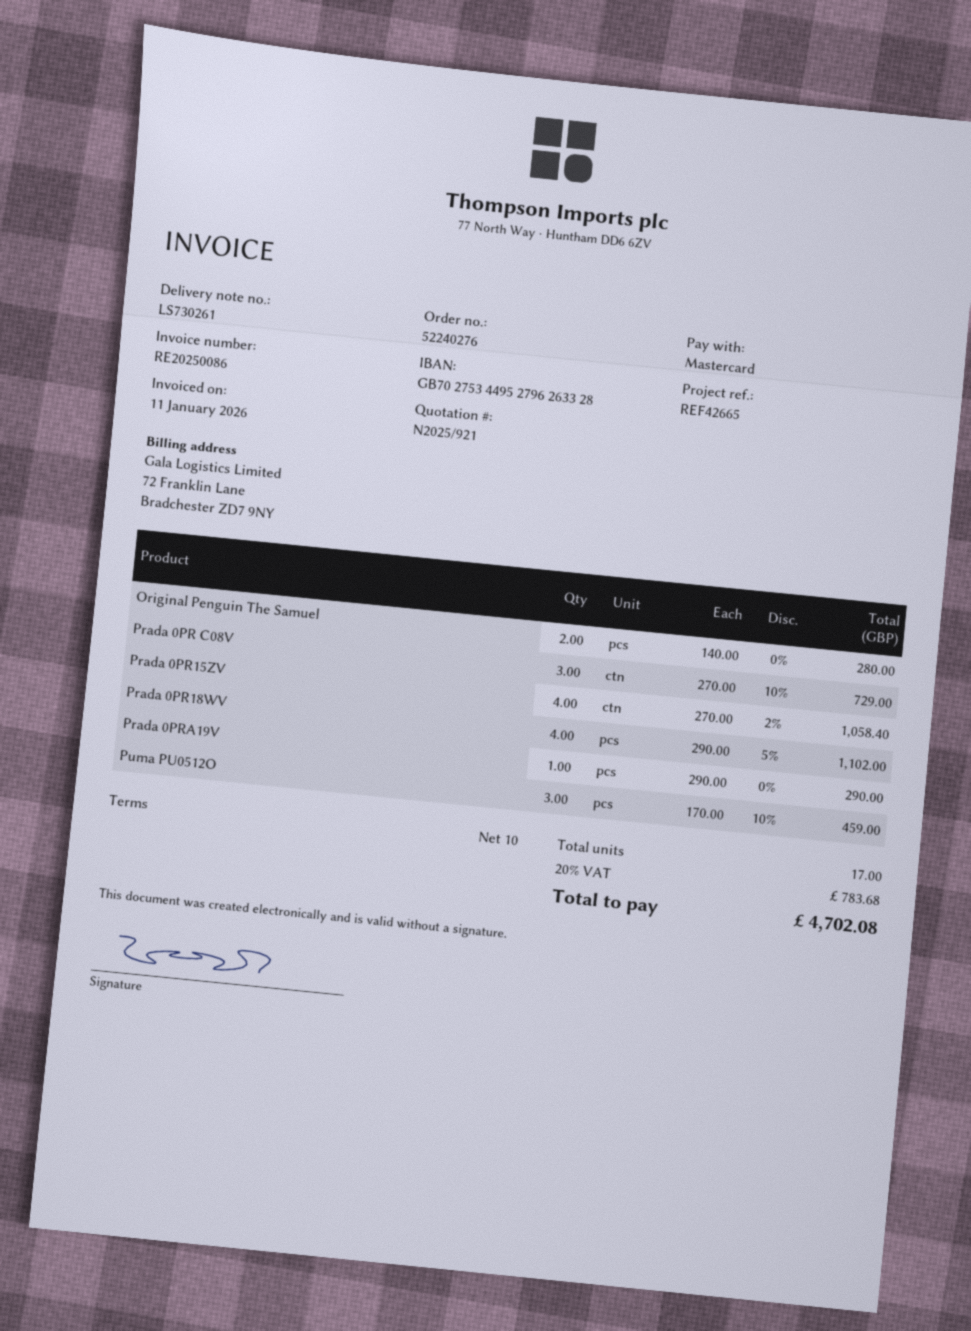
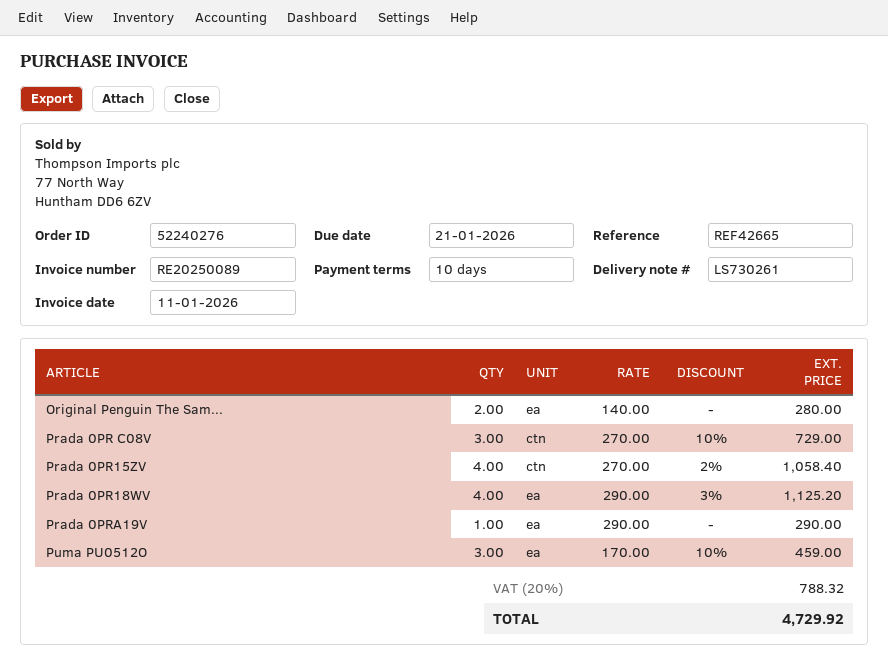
invoice number: RE20250086 -> RE20250089
Prada 0PR18WV: 4 x 290.00 - 5% = 1102.00 -> 4 x 290.00 - 3% = 1125.20
tax: 20% = 783.68 -> 20% = 788.32
total: 4702.08 -> 4729.92

